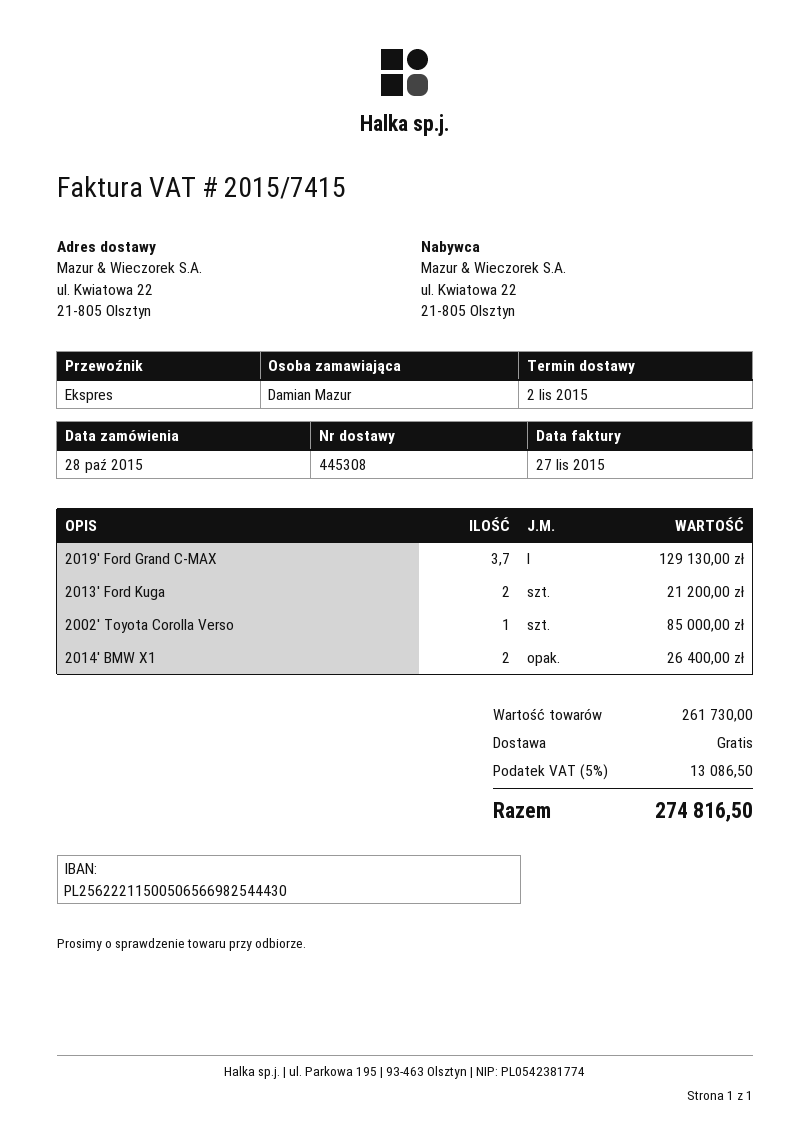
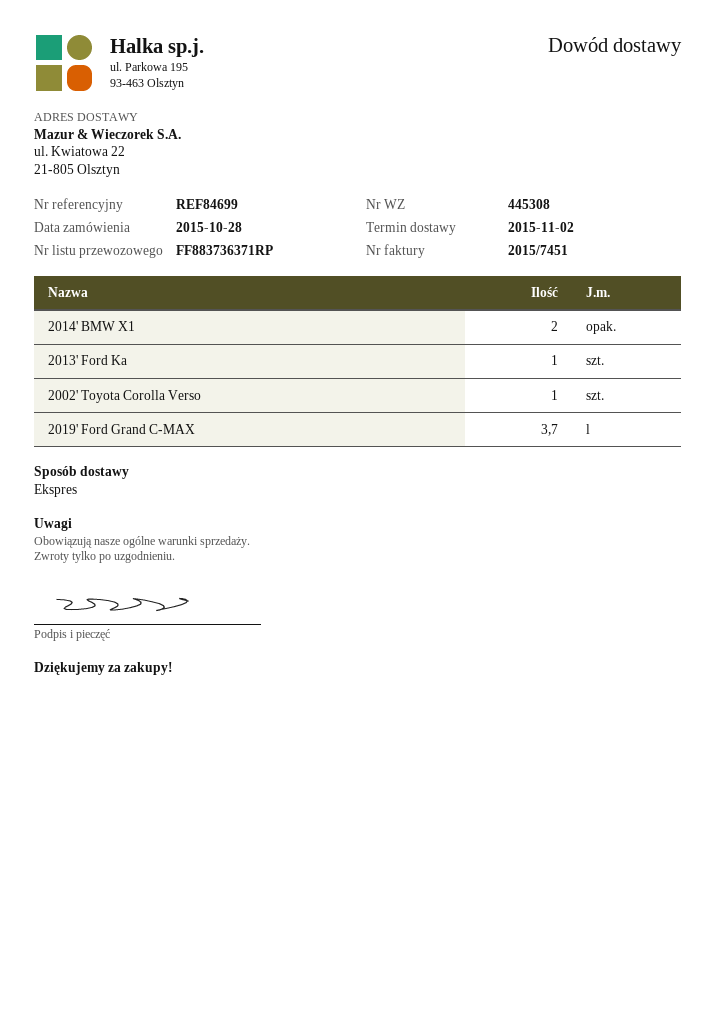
invoice number: 2015/7415 -> 2015/7451
2013' Ford Kuga: 2 -> none
2013' Ford Ka: none -> 1

